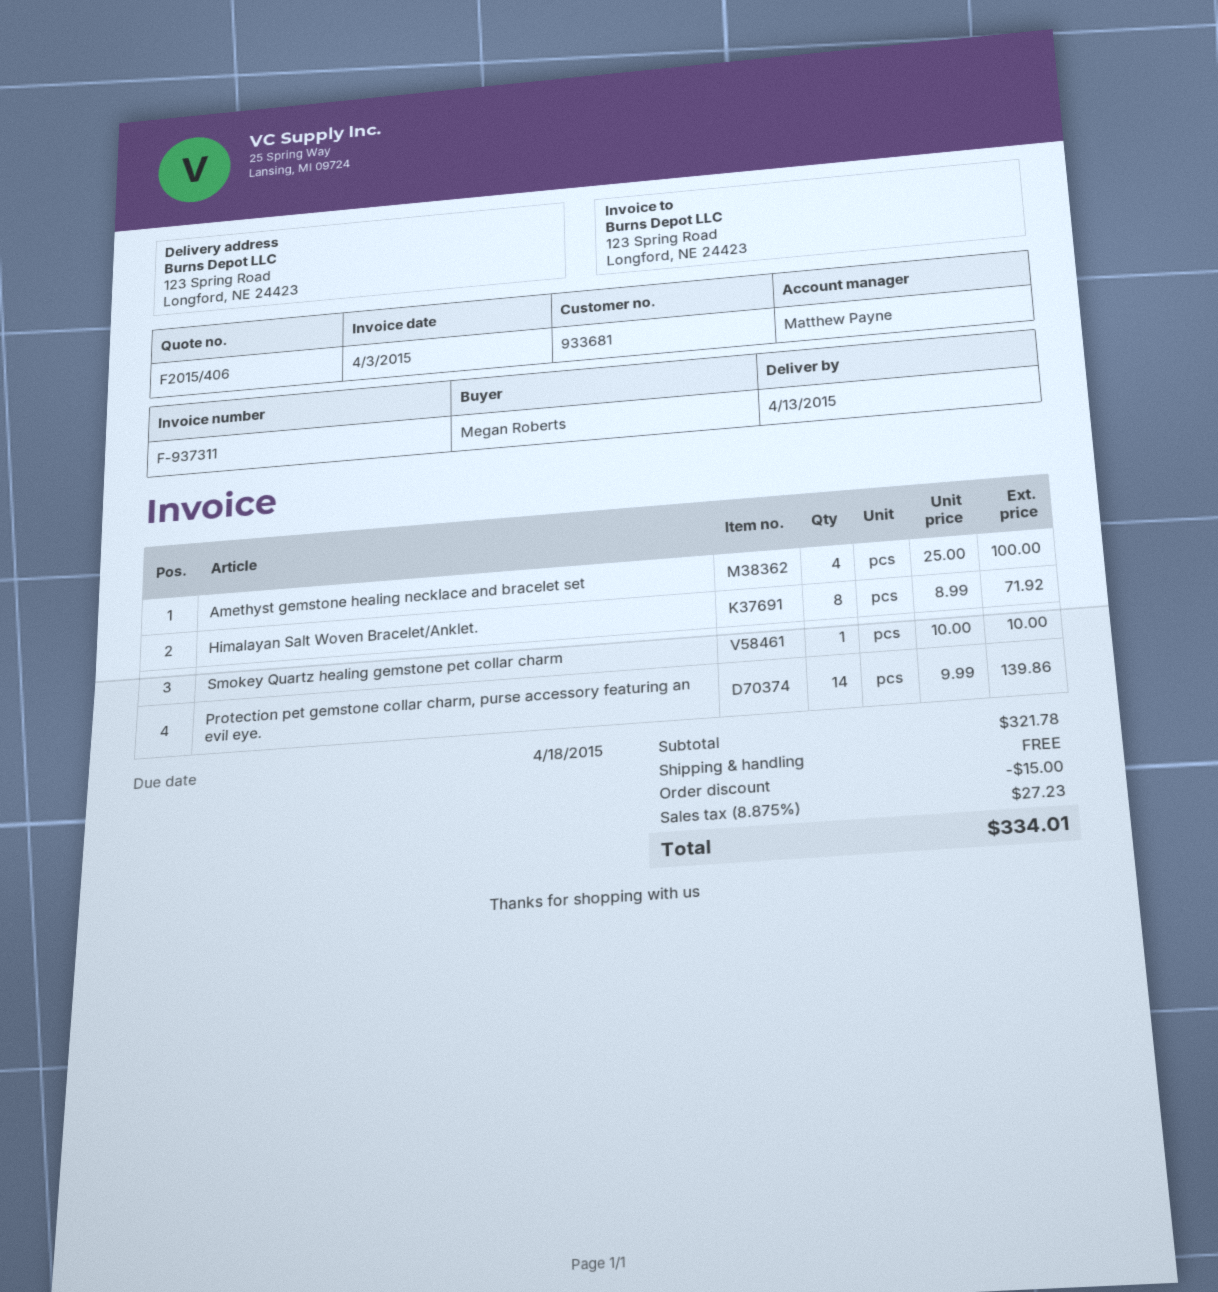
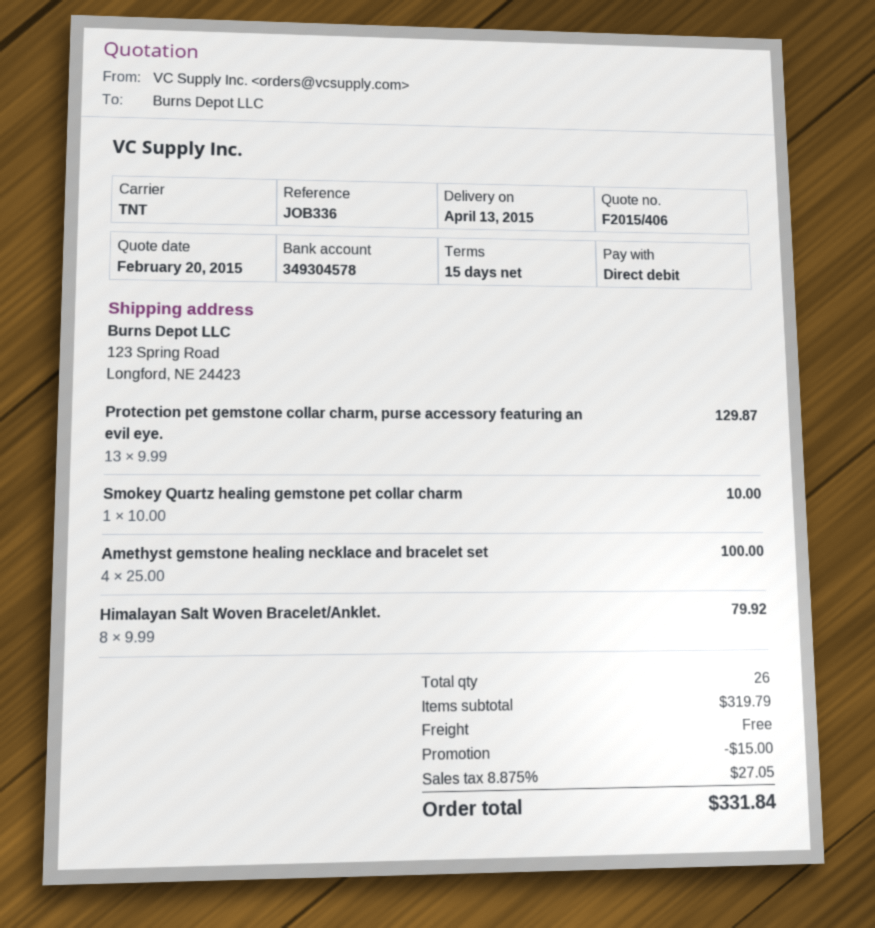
Himalayan Salt Woven Bracelet/Anklet.: 8 x 8.99 = 71.92 -> 8 x 9.99 = 79.92
Protection pet gemstone collar charm, purse accessory featuring an evil eye.: 14 x 9.99 = 139.86 -> 13 x 9.99 = 129.87
subtotal: 321.78 -> 319.79
tax: 8.875% = 27.23 -> 8.875% = 27.05
total: 334.01 -> 331.84

